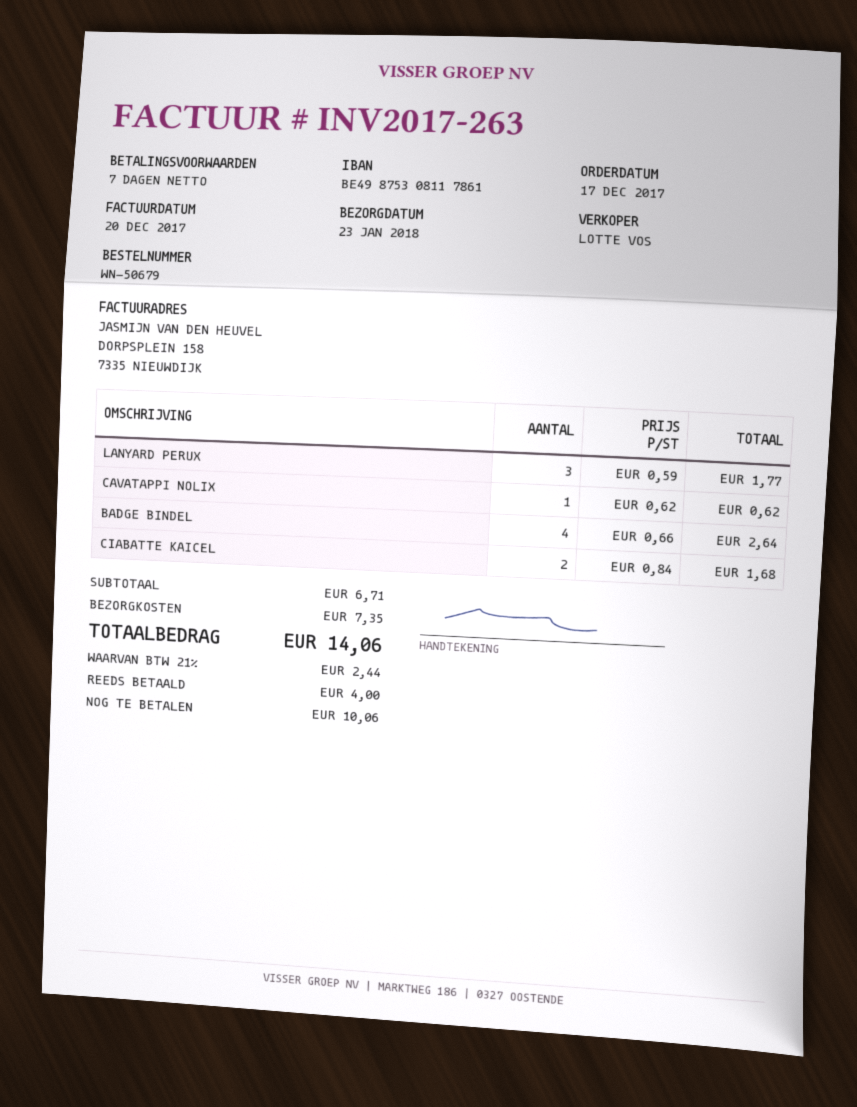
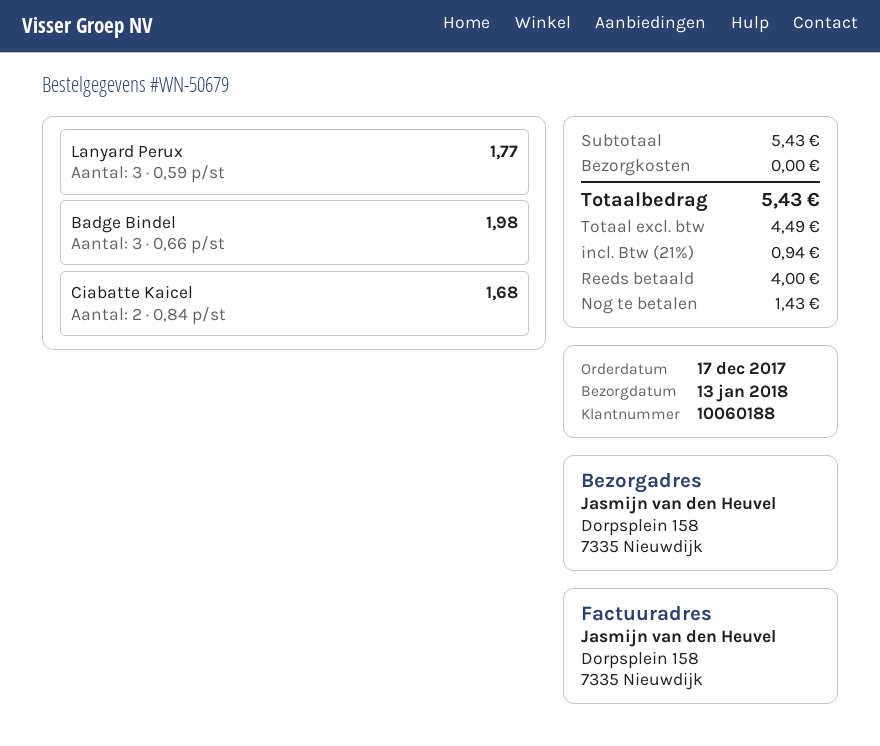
delivery date: 2018-01-23 -> 2018-01-13
CAVATAPPI NOLIX: 1 x 0.62 = 0.62 -> none
BADGE BINDEL: 4 x 0.66 = 2.64 -> 3 x 0.66 = 1.98
subtotal: 6.71 -> 5.43
shipping: 7.35 -> 0.00
tax: 21% = 2.44 -> 21% = 0.94
total: 14.06 -> 5.43
balance: 10.06 -> 1.43

